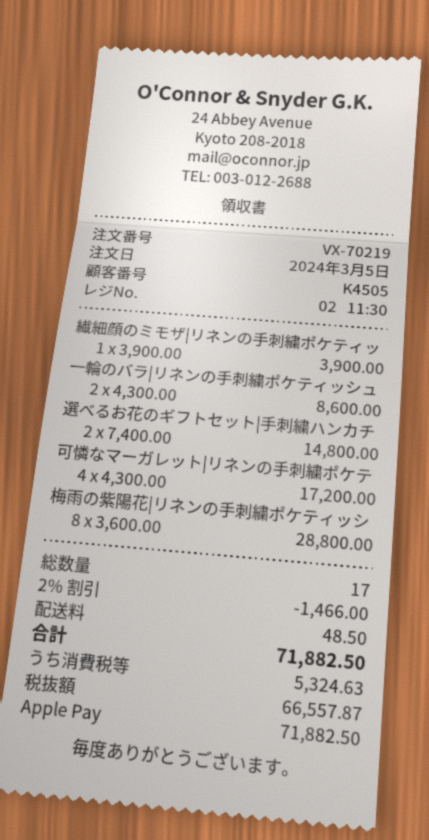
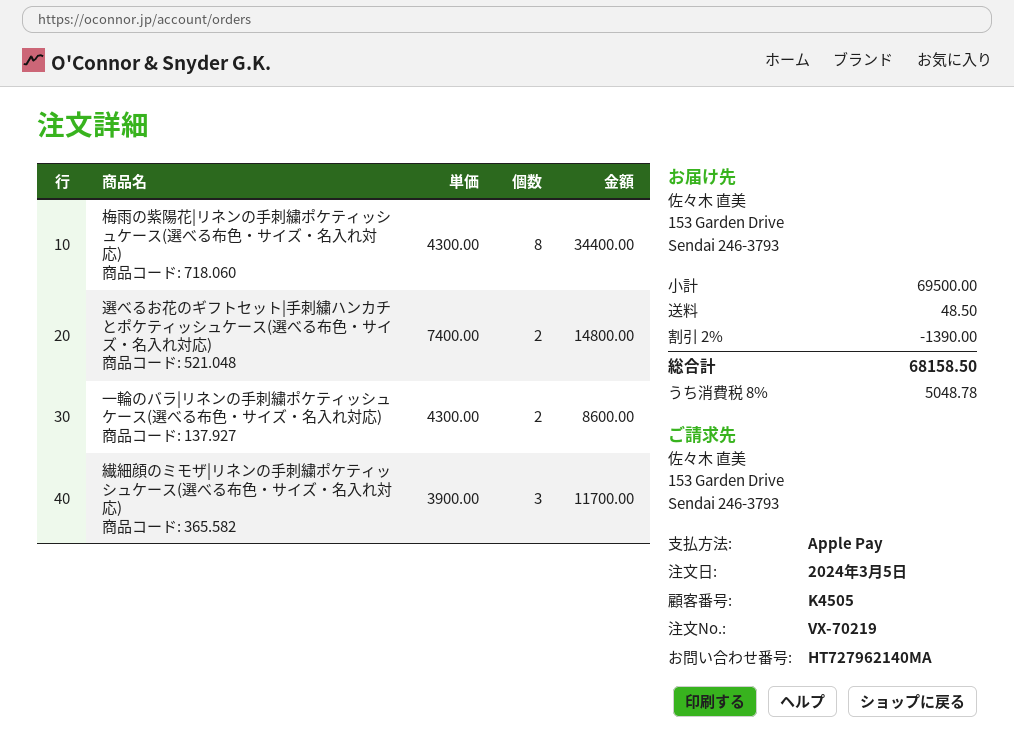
繊細顔のミモザ|リネンの手刺繍ポケティッ: 1 x 3900.00 = 3900.00 -> 3 x 3900.00 = 11700.00
可憐なマーガレット|リネンの手刺繍ポケテ: 4 x 4300.00 = 17200.00 -> none
梅雨の紫陽花|リネンの手刺繍ポケティッシ: 8 x 3600.00 = 28800.00 -> 8 x 4300.00 = 34400.00
discount: 2% = 1466.00 -> 2% = 1390.00
tax: 5324.63 -> 5048.78
total: 71882.50 -> 68158.50

